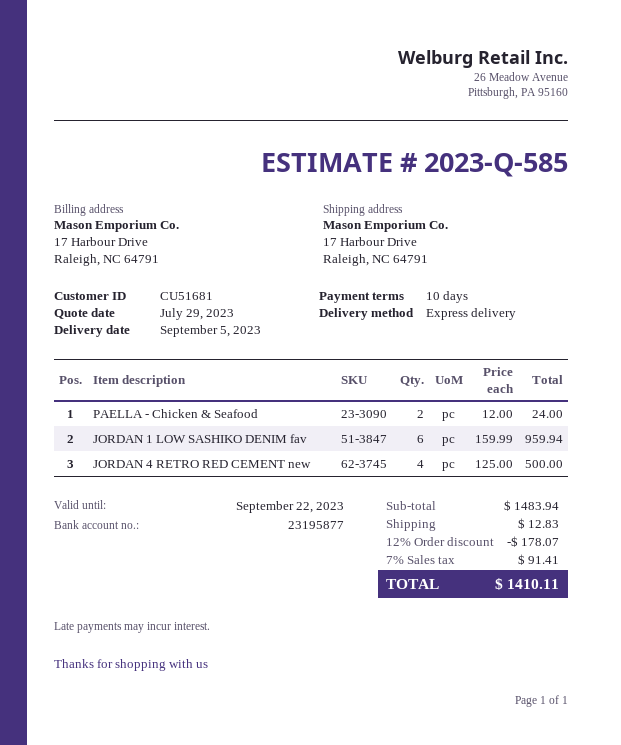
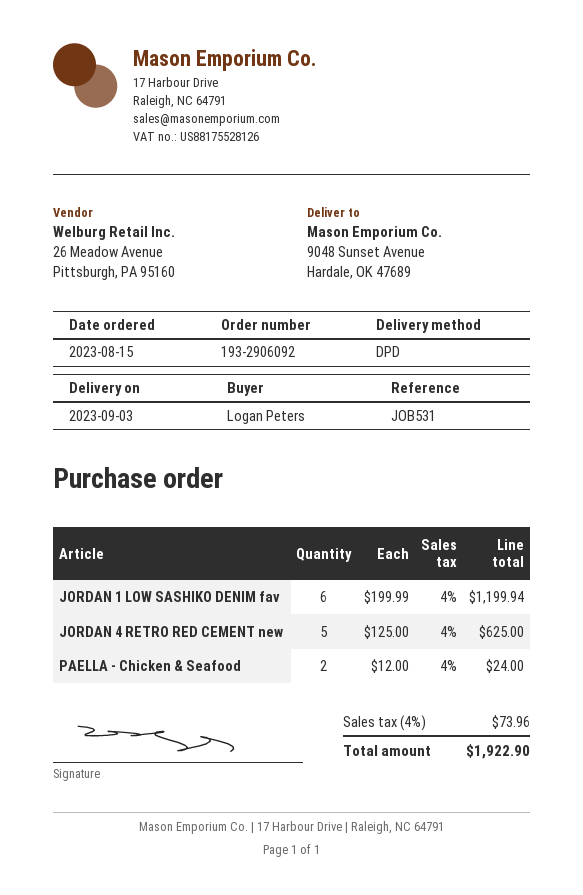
delivery date: 2023-09-05 -> 2023-09-03
shipping method: express -> DPD
ship to: 17 Harbour Drive, Raleigh, NC 64791 -> 9048 Sunset Avenue, Hardale, OK 47689
JORDAN 1 LOW SASHIKO DENIM fav: 6 x 159.99 = 959.94 -> 6 x 199.99 = 1199.94
JORDAN 4 RETRO RED CEMENT new: 4 x 125.00 = 500.00 -> 5 x 125.00 = 625.00
discount: 12% = 178.07 -> none
shipping: 12.83 -> none
tax: 7% = 91.41 -> 4% = 73.96
total: 1410.11 -> 1922.90

